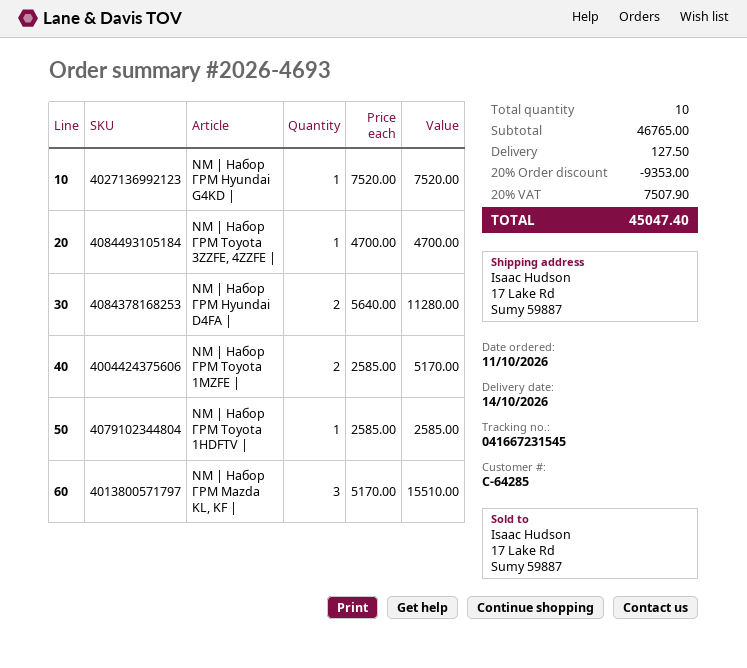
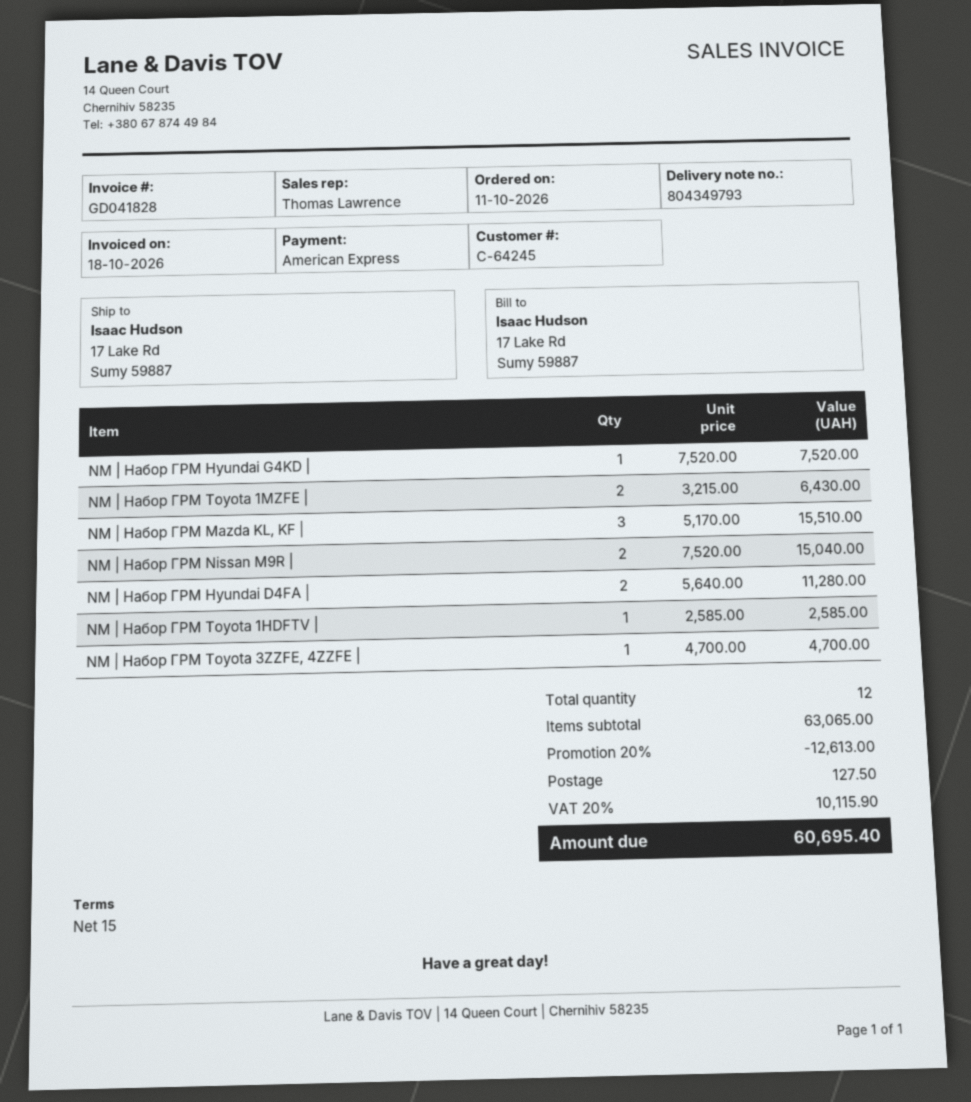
customer number: C-64285 -> C-64245
NM | Набор ГРМ Toyota 1MZFE |: 2 x 2585.00 = 5170.00 -> 2 x 3215.00 = 6430.00
NM | Набор ГРМ Nissan M9R |: none -> 2 x 7520.00 = 15040.00
total quantity: 10 -> 12
subtotal: 46765.00 -> 63065.00
discount: 20% = 9353.00 -> 20% = 12613.00
tax: 20% = 7507.90 -> 20% = 10115.90
total: 45047.40 -> 60695.40

